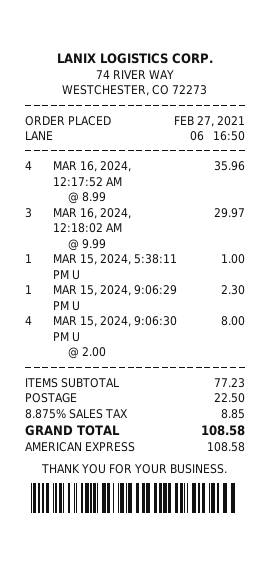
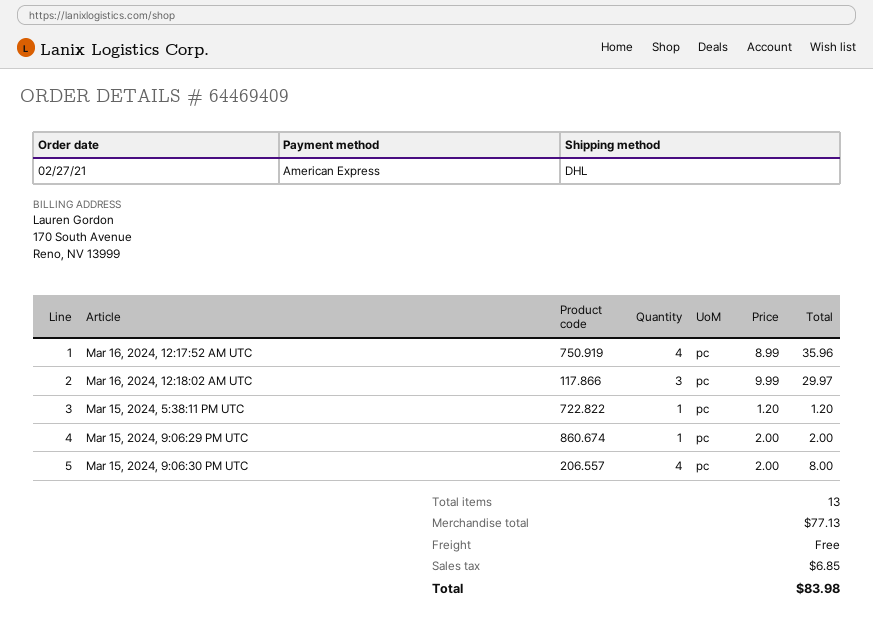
MAR 15, 2024, 5:38:11 PM U: 1 x 1.00 = 1.00 -> 1 x 1.20 = 1.20
MAR 15, 2024, 9:06:29 PM U: 1 x 2.30 = 2.30 -> 1 x 2.00 = 2.00
subtotal: 77.23 -> 77.13
shipping: 22.50 -> 0.00
tax: 8.85 -> 6.85
total: 108.58 -> 83.98

